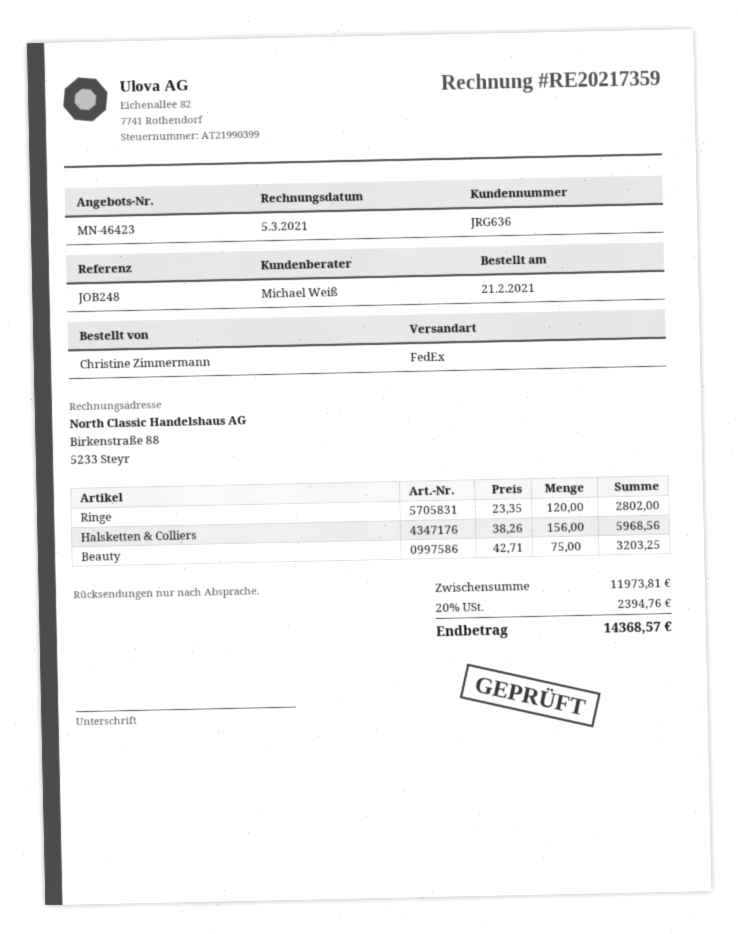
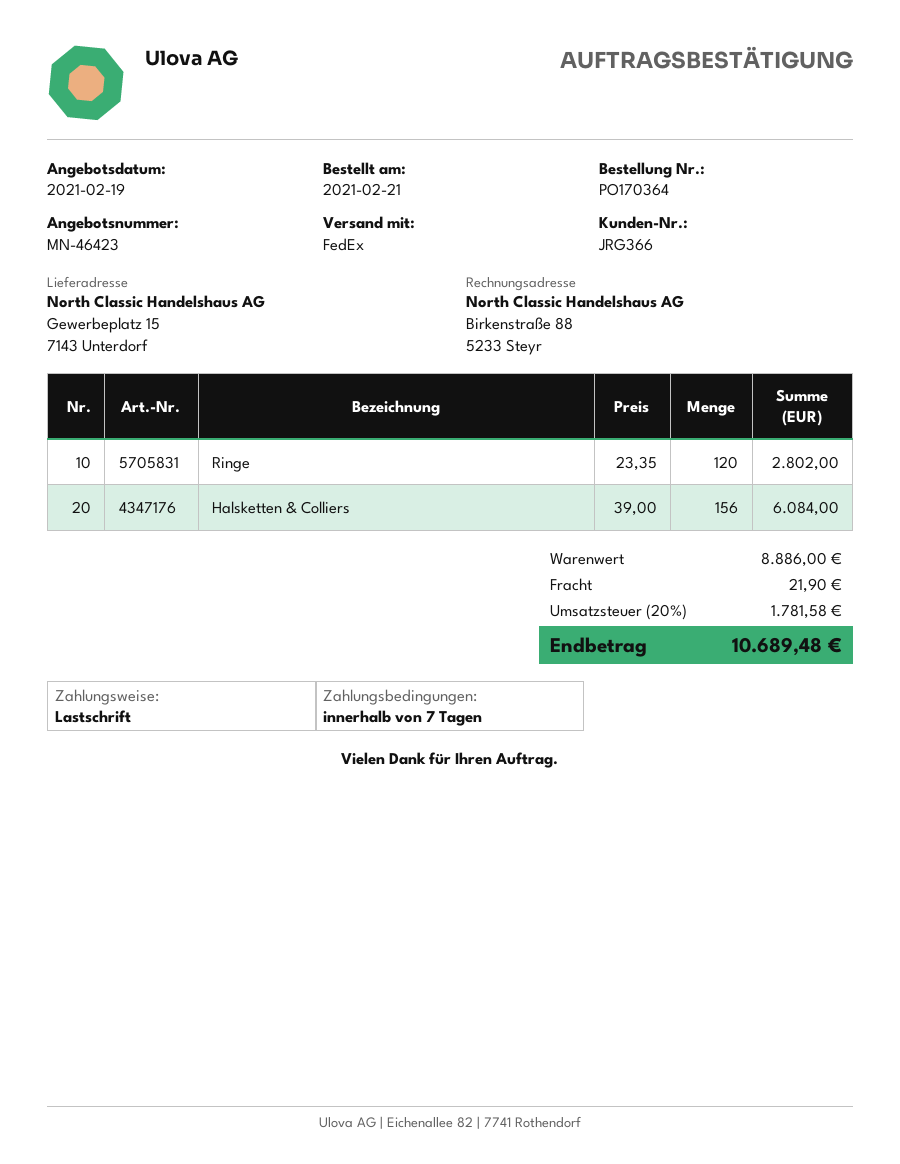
customer number: JRG636 -> JRG366
Halsketten & Colliers: 156 x 38.26 = 5968.56 -> 156 x 39.00 = 6084.00
Beauty: 75 x 42.71 = 3203.25 -> none
subtotal: 11973.81 -> 8886.00
shipping: none -> 21.90
tax: 20% = 2394.76 -> 20% = 1781.58
total: 14368.57 -> 10689.48

